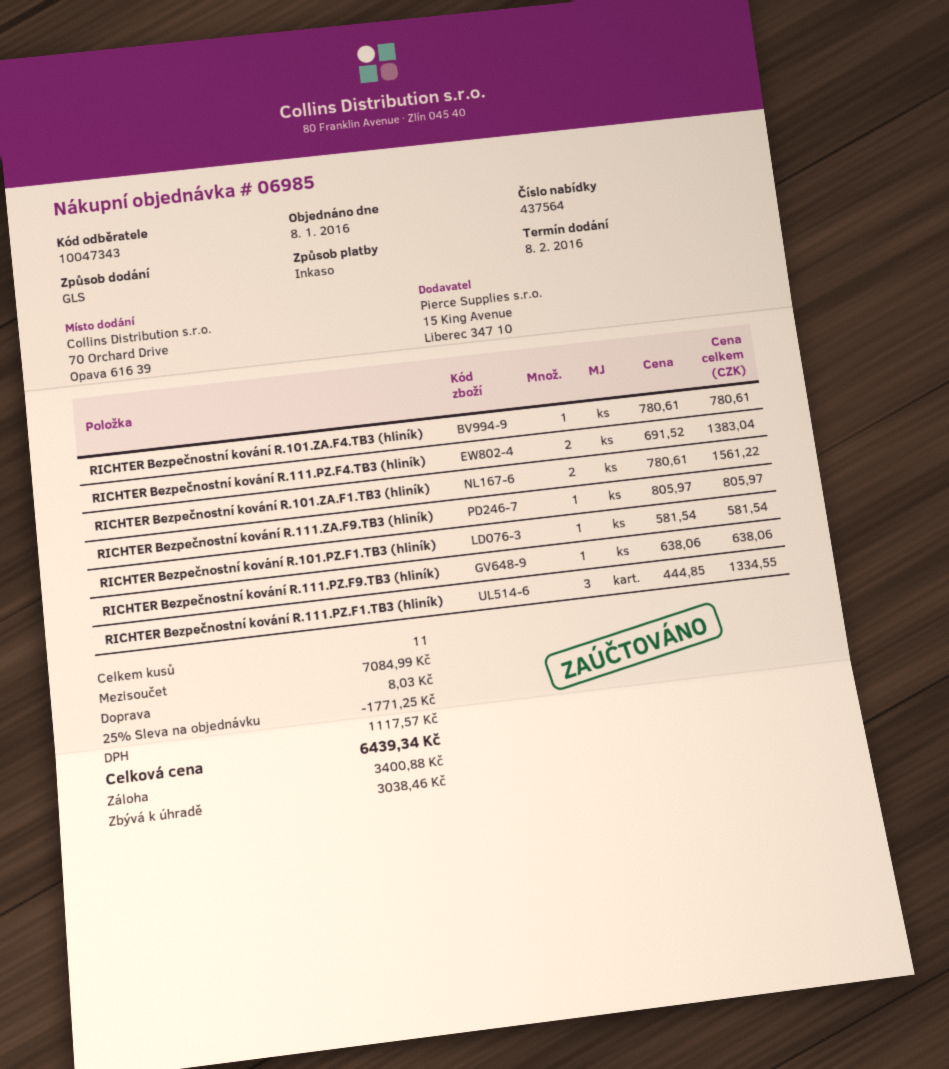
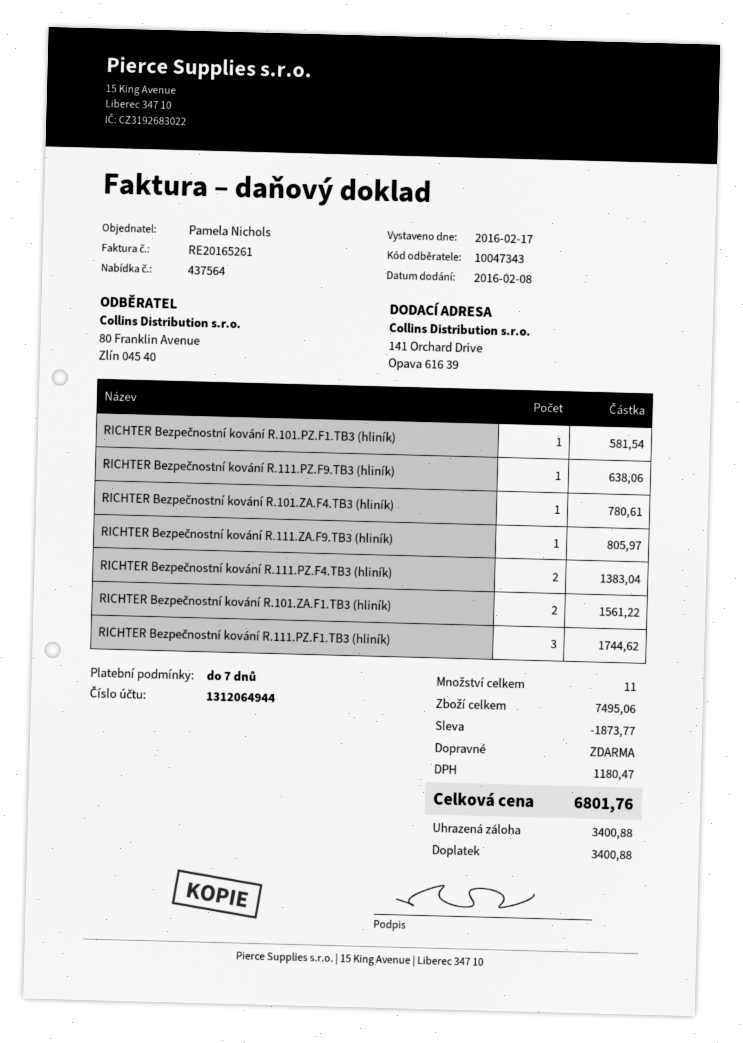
ship to: 70 Orchard Drive, Opava 616 39 -> 141 Orchard Drive, Opava 616 39
RICHTER Bezpečnostní kování R.111.PZ.F1.TB3 (hliník): 3 for 1334.55 -> 3 for 1744.62
subtotal: 7084.99 -> 7495.06
discount: 1771.25 -> 1873.77
shipping: 8.03 -> 0.00
tax: 1117.57 -> 1180.47
total: 6439.34 -> 6801.76
balance: 3038.46 -> 3400.88

